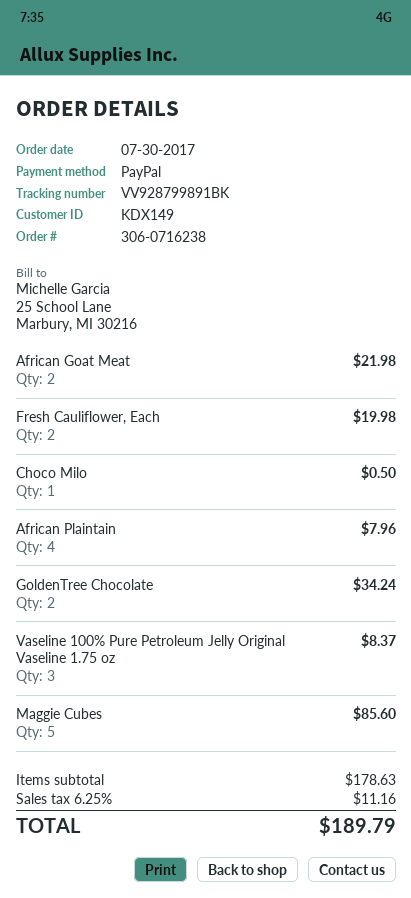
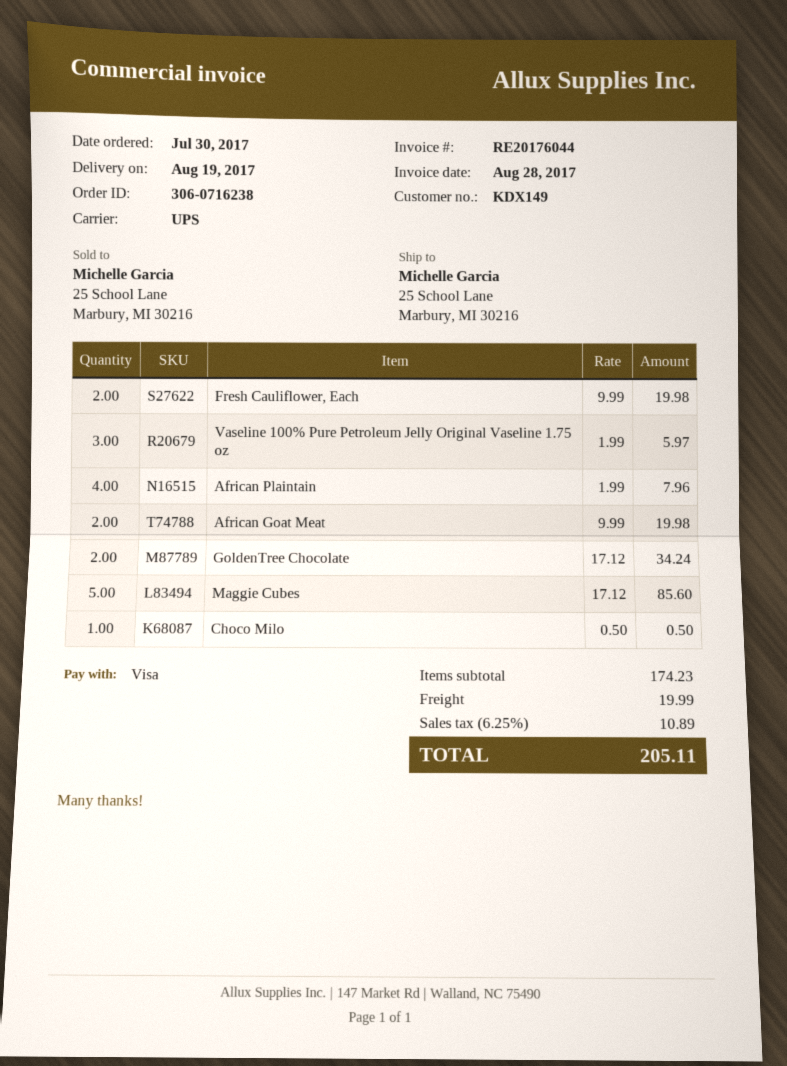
payment method: PayPal -> Visa
African Goat Meat: 2 for 21.98 -> 2 for 19.98
Vaseline 100% Pure Petroleum Jelly Original Vaseline 1.75 oz: 3 for 8.37 -> 3 for 5.97
subtotal: 178.63 -> 174.23
shipping: none -> 19.99
tax: 6.25% = 11.16 -> 6.25% = 10.89
total: 189.79 -> 205.11

